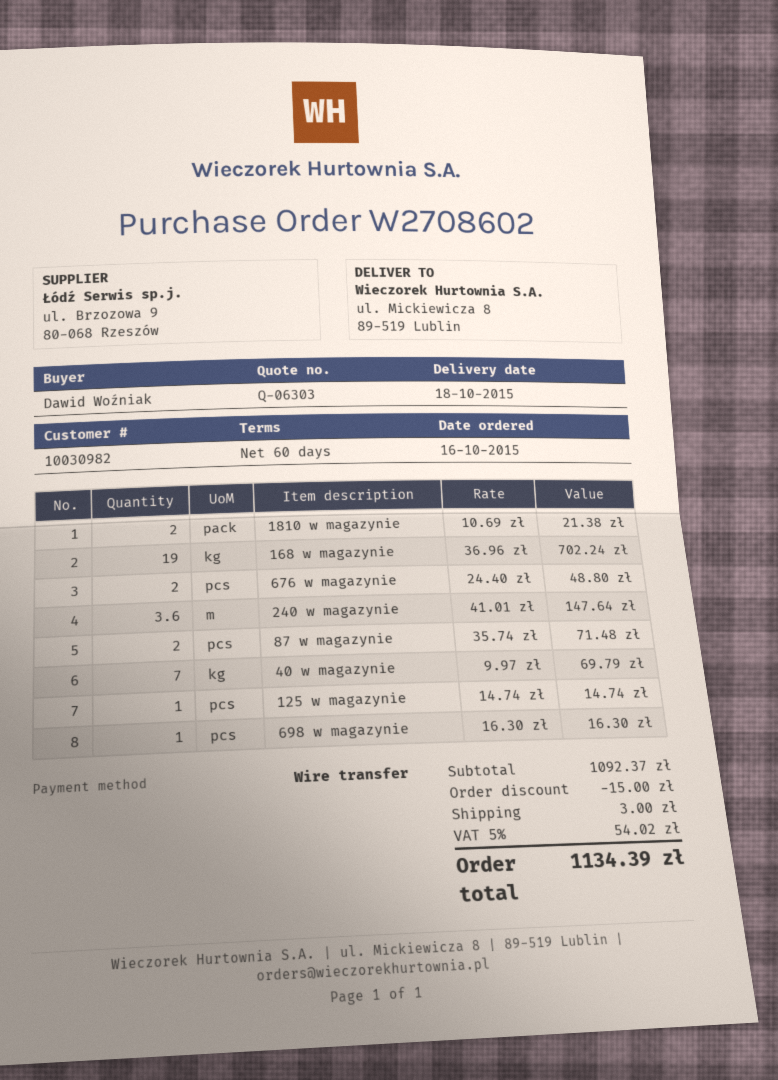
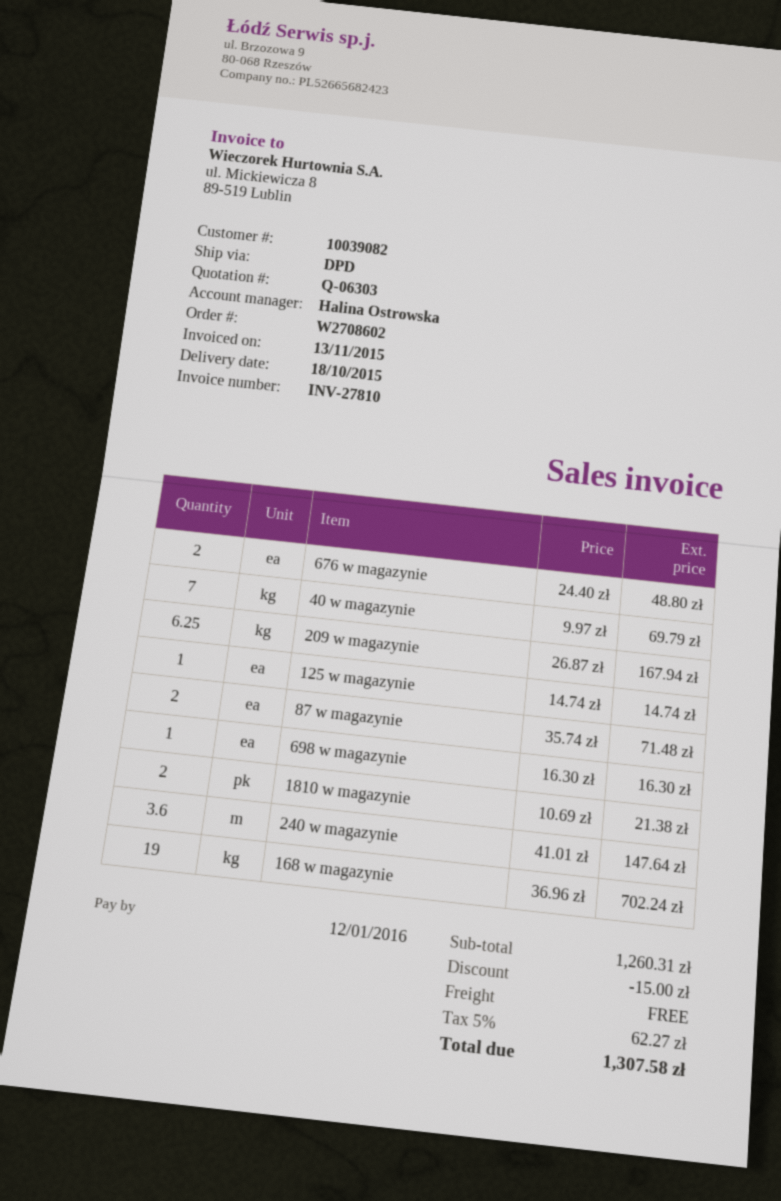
customer number: 10030982 -> 10039082
209 w magazynie: none -> 6.25 x 26.87 = 167.94
subtotal: 1092.37 -> 1260.31
shipping: 3.00 -> 0.00
tax: 5% = 54.02 -> 5% = 62.27
total: 1134.39 -> 1307.58

